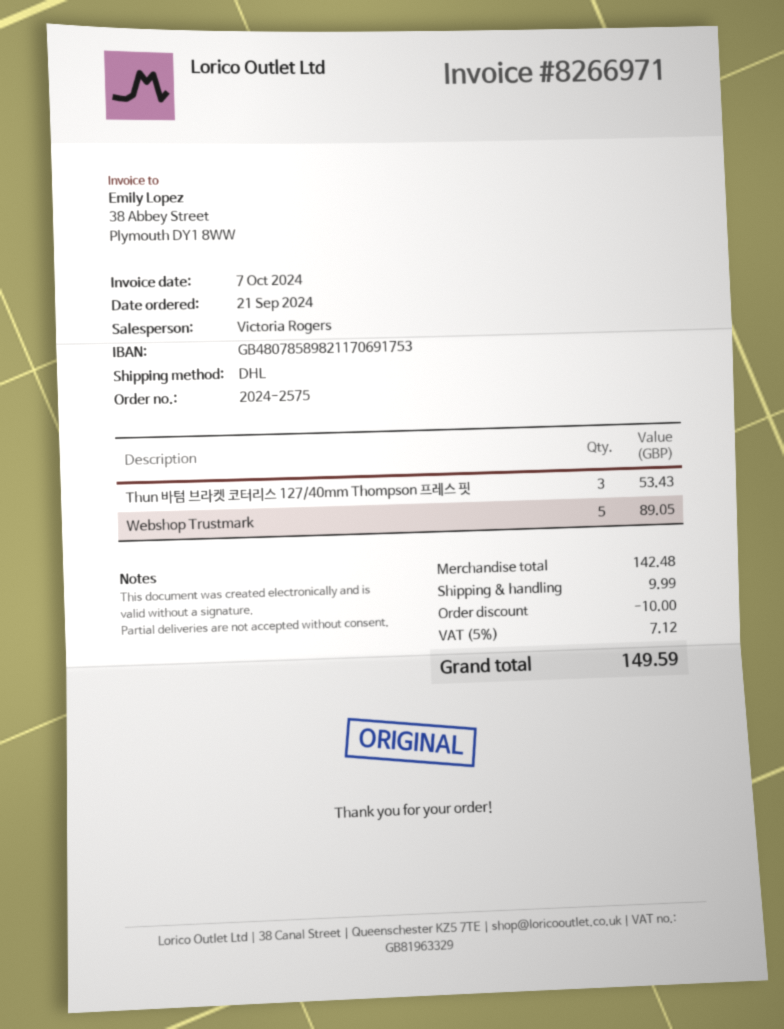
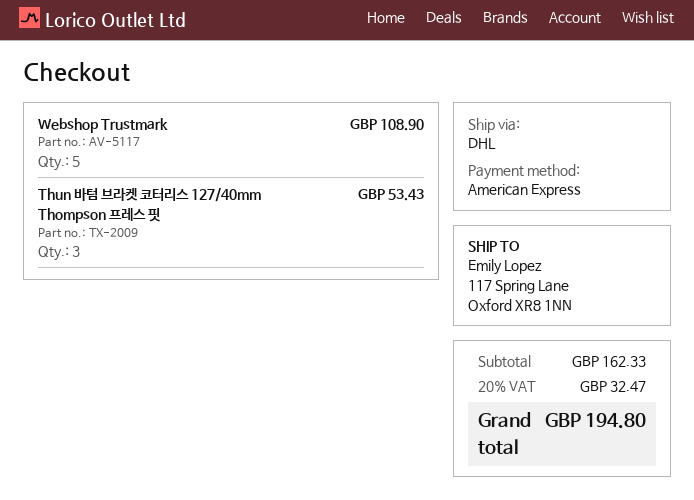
Webshop Trustmark: 5 for 89.05 -> 5 for 108.90
subtotal: 142.48 -> 162.33
discount: 10.00 -> none
shipping: 9.99 -> none
tax: 5% = 7.12 -> 20% = 32.47
total: 149.59 -> 194.80

